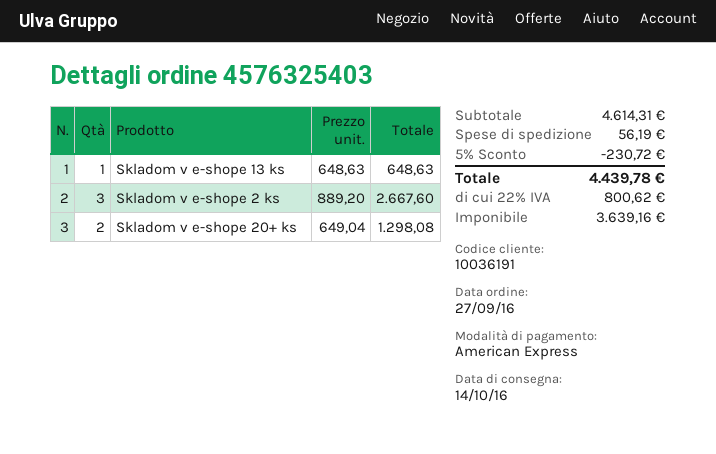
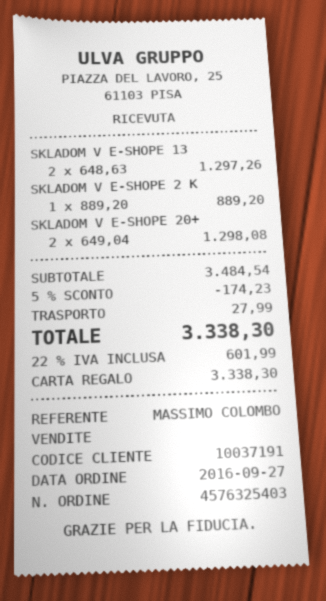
customer number: 10036191 -> 10037191
payment method: American Express -> gift card
Skladom v e-shope 13 ks: 1 x 648.63 = 648.63 -> 2 x 648.63 = 1297.26
Skladom v e-shope 2 ks: 3 x 889.20 = 2667.60 -> 1 x 889.20 = 889.20
subtotal: 4614.31 -> 3484.54
discount: 5% = 230.72 -> 5% = 174.23
shipping: 56.19 -> 27.99
tax: 22% = 800.62 -> 22% = 601.99
total: 4439.78 -> 3338.30

